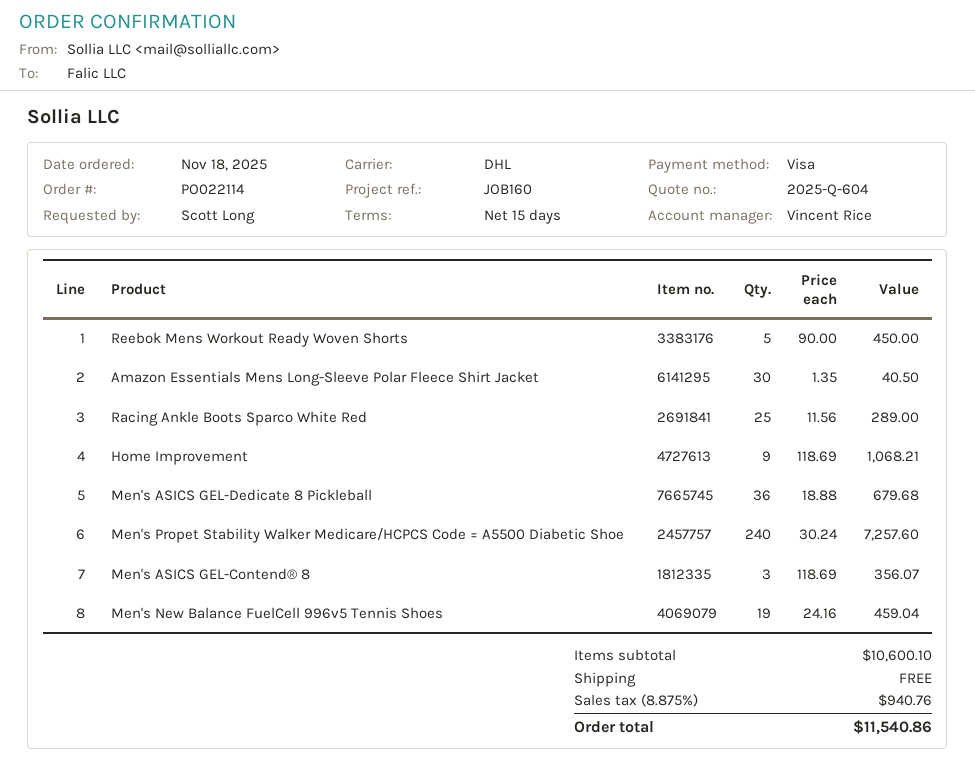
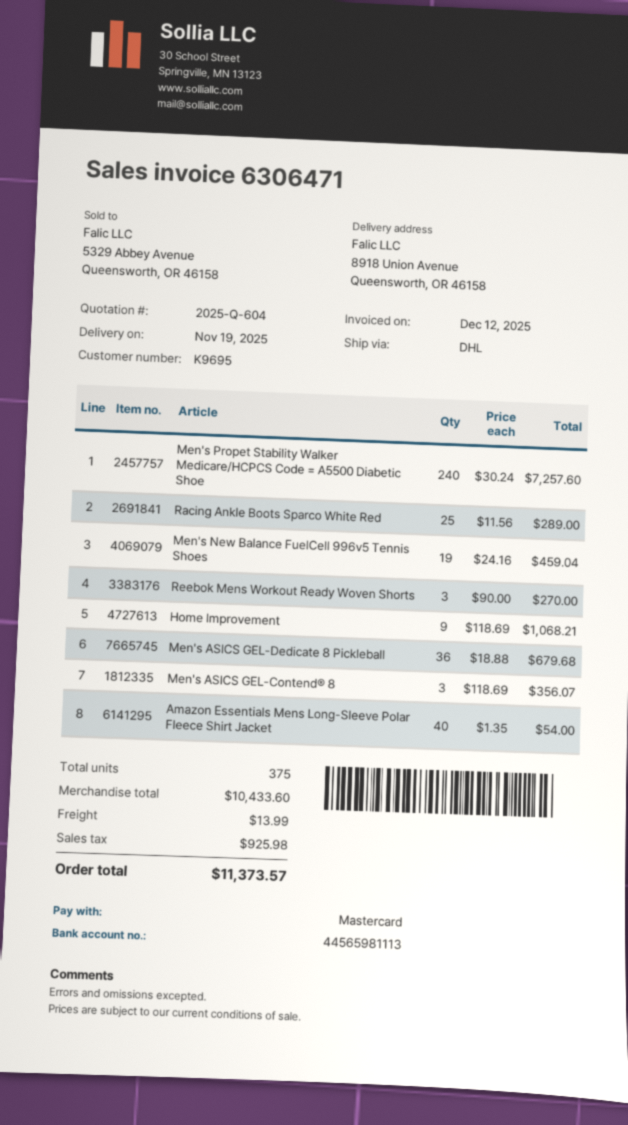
payment method: Visa -> Mastercard
Reebok Mens Workout Ready Woven Shorts: 5 x 90.00 = 450.00 -> 3 x 90.00 = 270.00
Amazon Essentials Mens Long-Sleeve Polar Fleece Shirt Jacket: 30 x 1.35 = 40.50 -> 40 x 1.35 = 54.00
subtotal: 10600.10 -> 10433.60
shipping: 0.00 -> 13.99
tax: 940.76 -> 925.98
total: 11540.86 -> 11373.57

